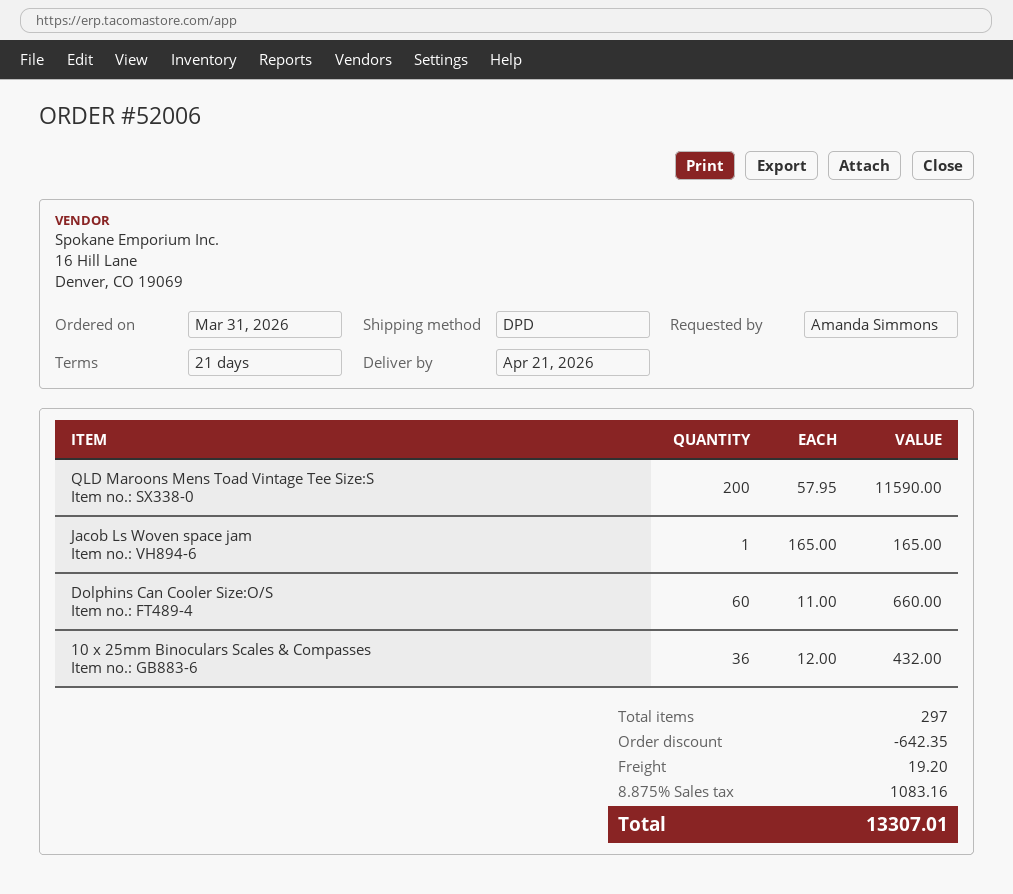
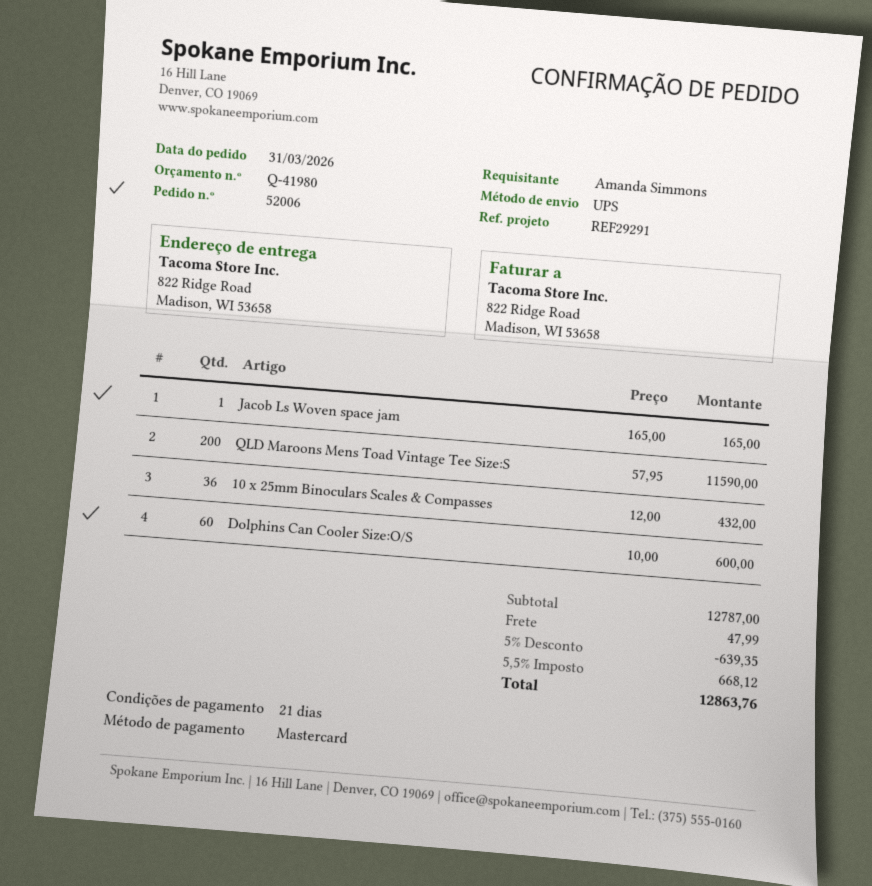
shipping method: DPD -> UPS
Dolphins Can Cooler Size:O/S: 60 x 11.00 = 660.00 -> 60 x 10.00 = 600.00
discount: 642.35 -> 639.35
shipping: 19.20 -> 47.99
tax: 8.875% = 1083.16 -> 5.5% = 668.12
total: 13307.01 -> 12863.76

